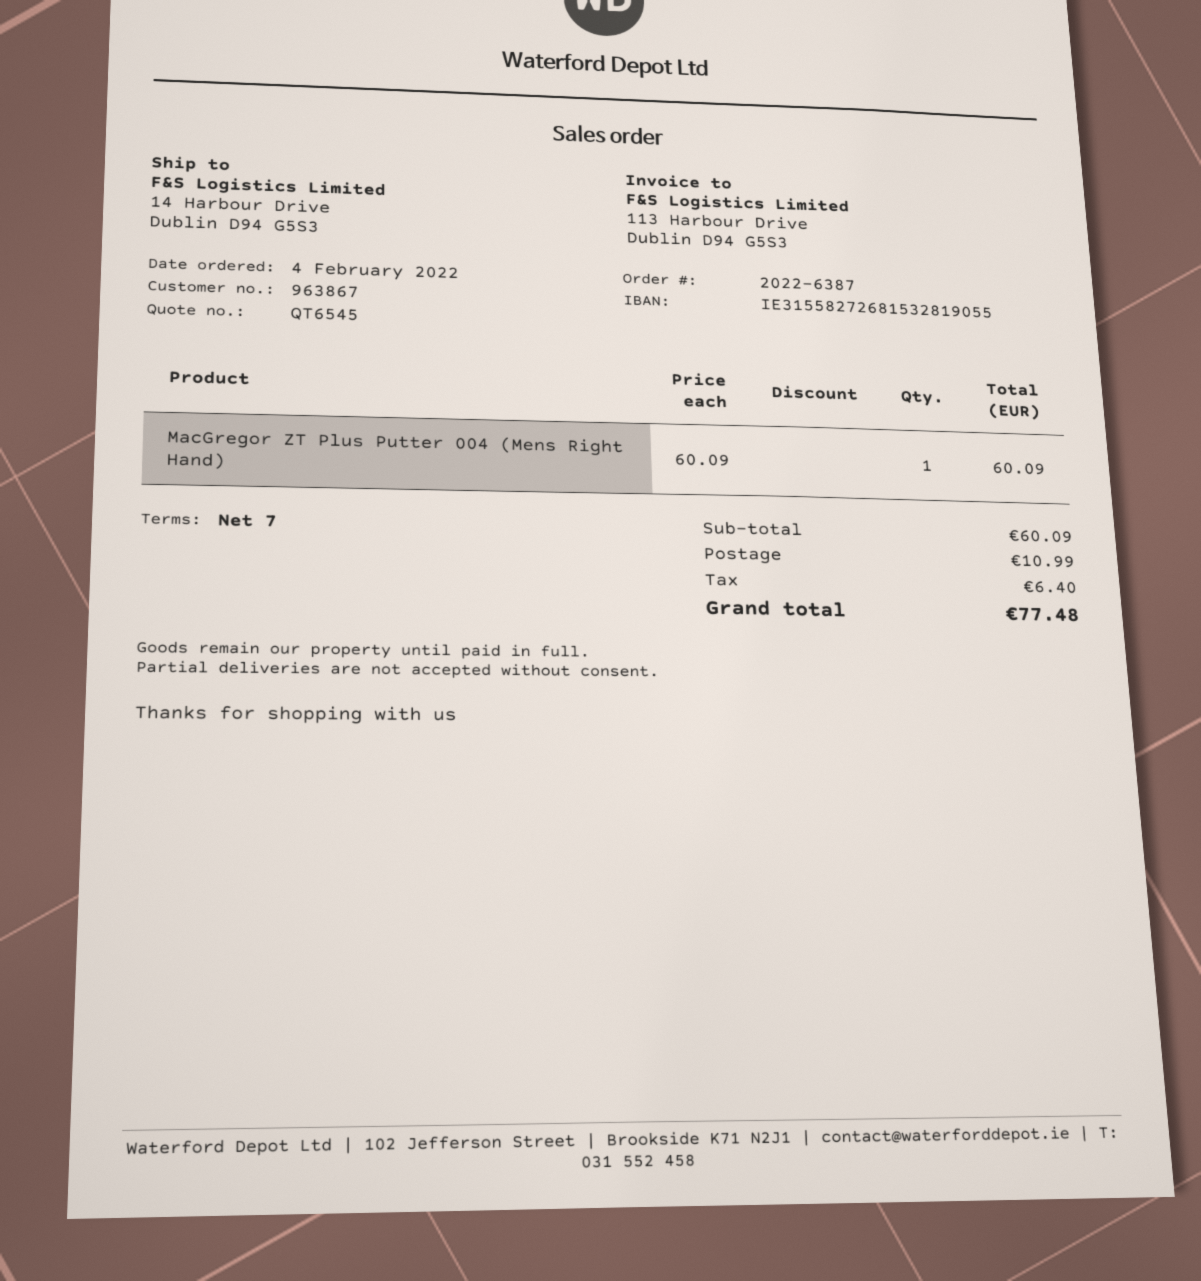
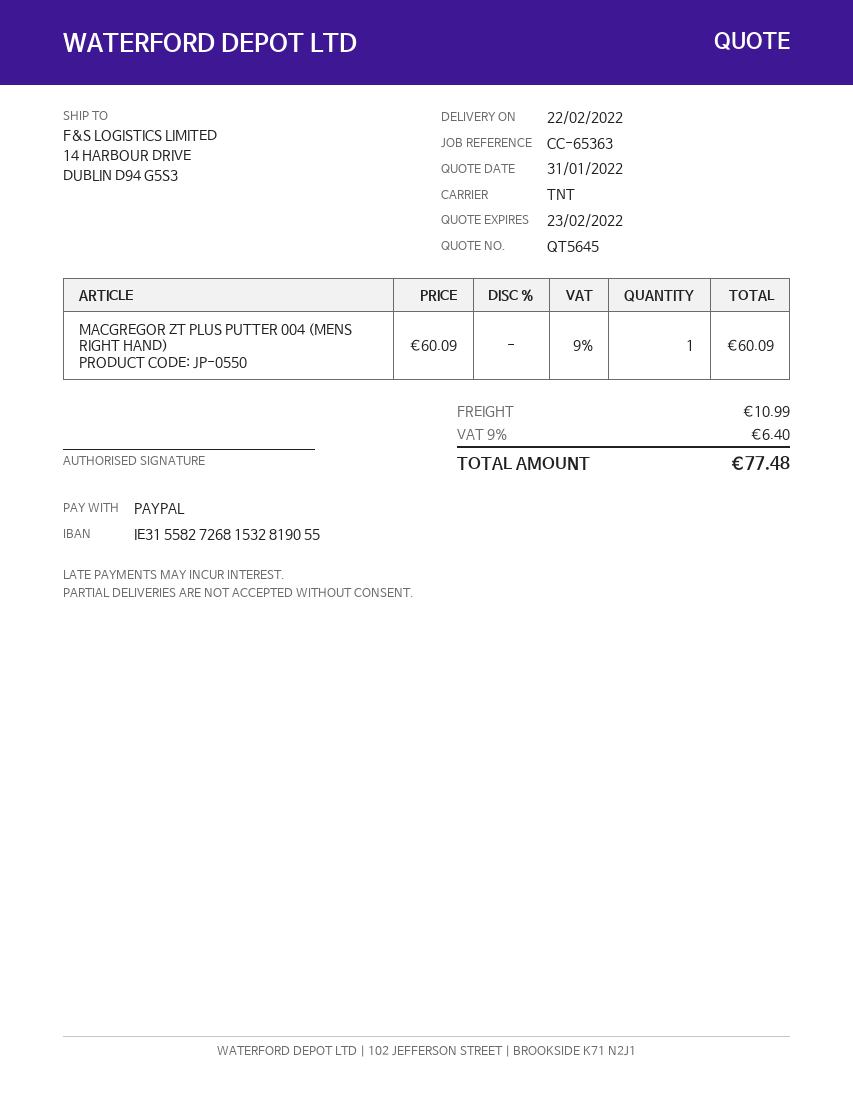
quote number: QT6545 -> QT5645

